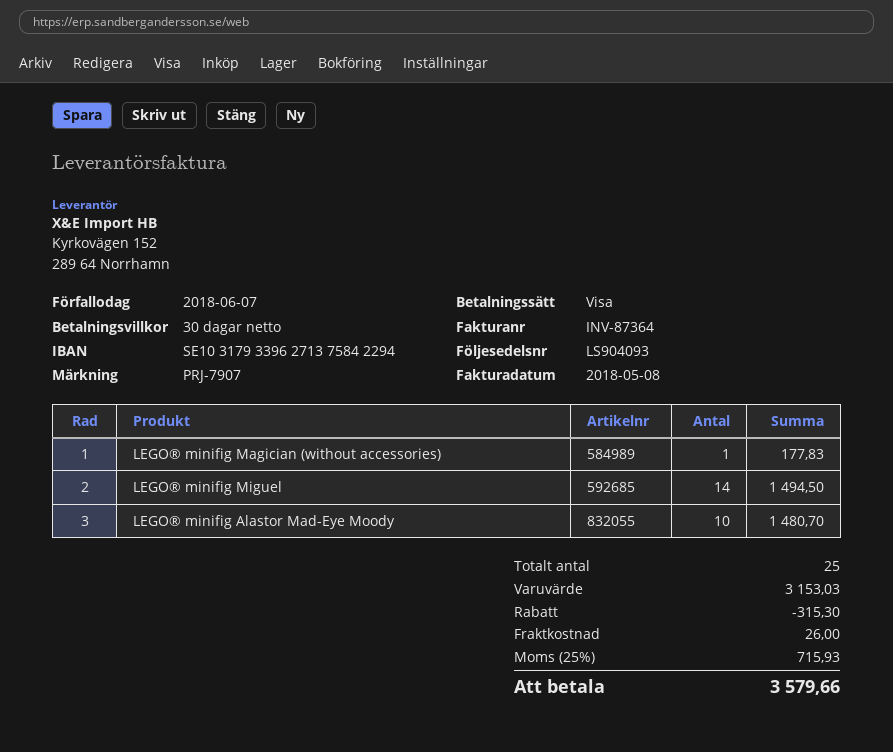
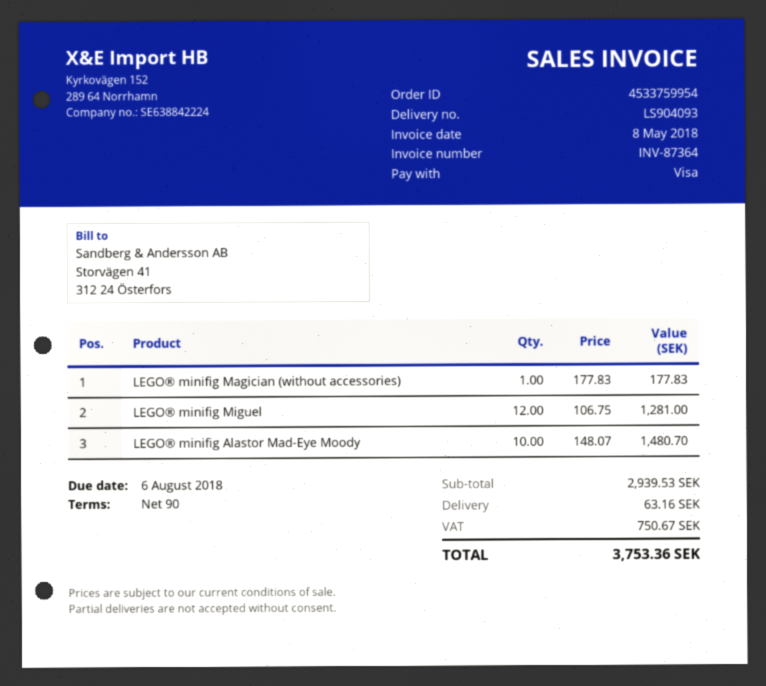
payment terms: 30 days -> 90 days
due date: 2018-06-07 -> 2018-08-06
LEGO® minifig Miguel: 14 for 1494.50 -> 12 for 1281.00
subtotal: 3153.03 -> 2939.53
discount: 315.30 -> none
shipping: 26.00 -> 63.16
tax: 715.93 -> 750.67
total: 3579.66 -> 3753.36

